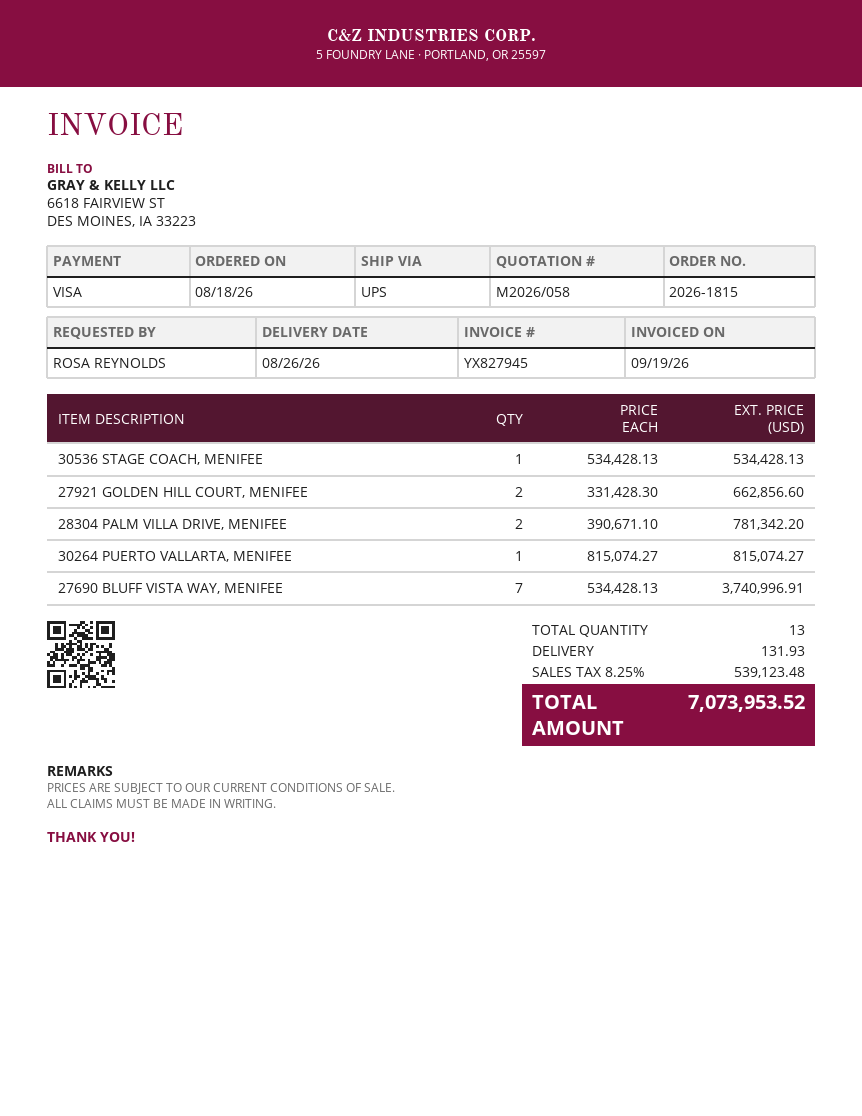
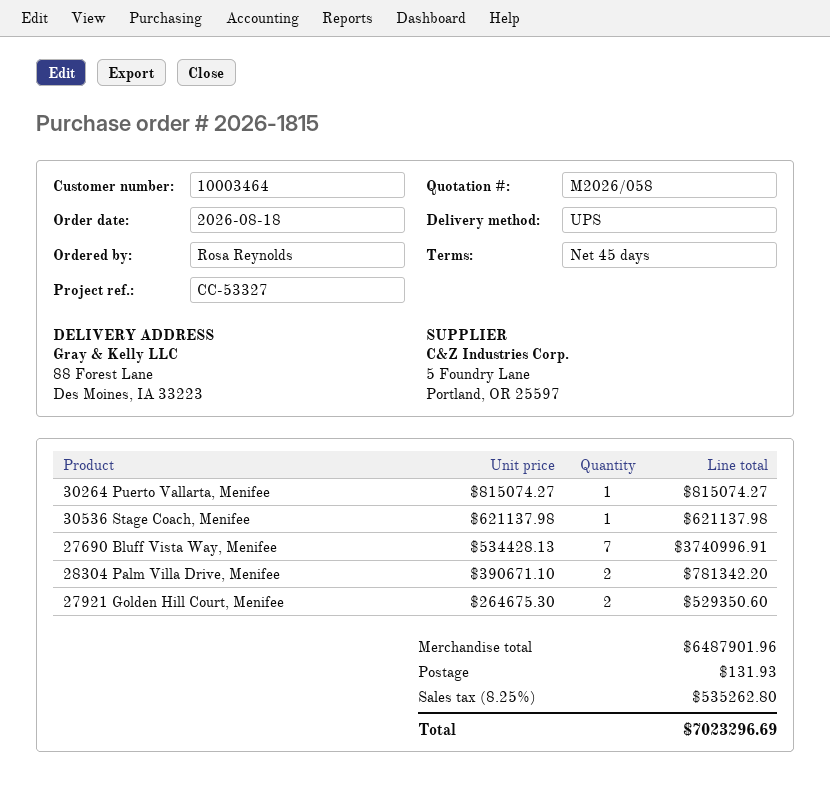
30536 STAGE COACH, MENIFEE: 1 x 534428.13 = 534428.13 -> 1 x 621137.98 = 621137.98
27921 GOLDEN HILL COURT, MENIFEE: 2 x 331428.30 = 662856.60 -> 2 x 264675.30 = 529350.60
tax: 8.25% = 539123.48 -> 8.25% = 535262.80
total: 7073953.52 -> 7023296.69

